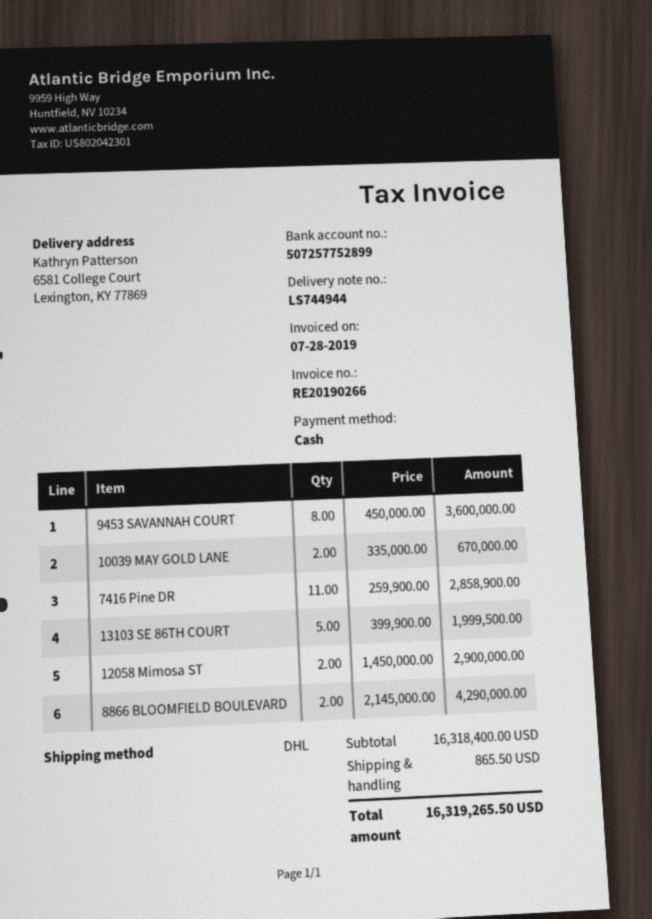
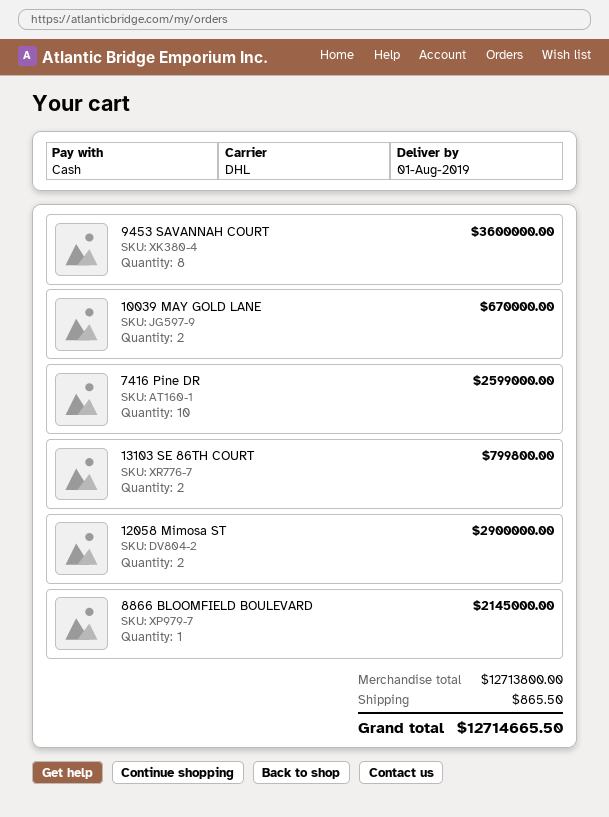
7416 Pine DR: 11 for 2858900.00 -> 10 for 2599000.00
13103 SE 86TH COURT: 5 for 1999500.00 -> 2 for 799800.00
8866 BLOOMFIELD BOULEVARD: 2 for 4290000.00 -> 1 for 2145000.00
subtotal: 16318400.00 -> 12713800.00
total: 16319265.50 -> 12714665.50

